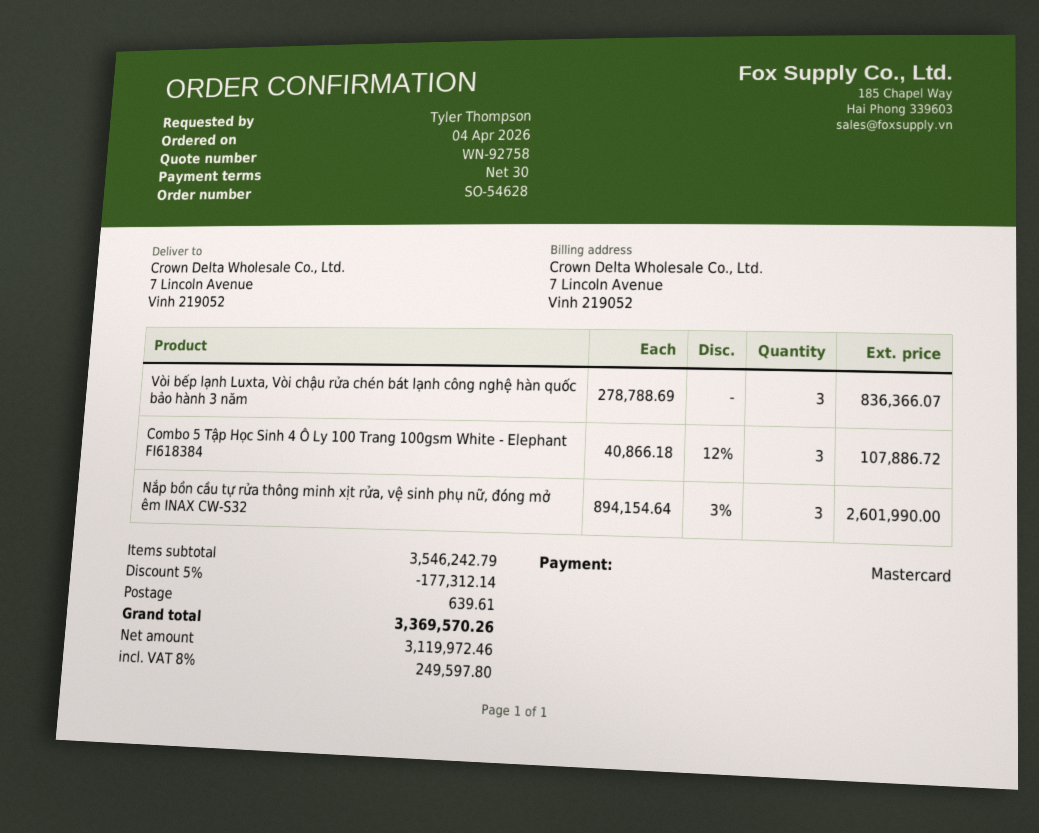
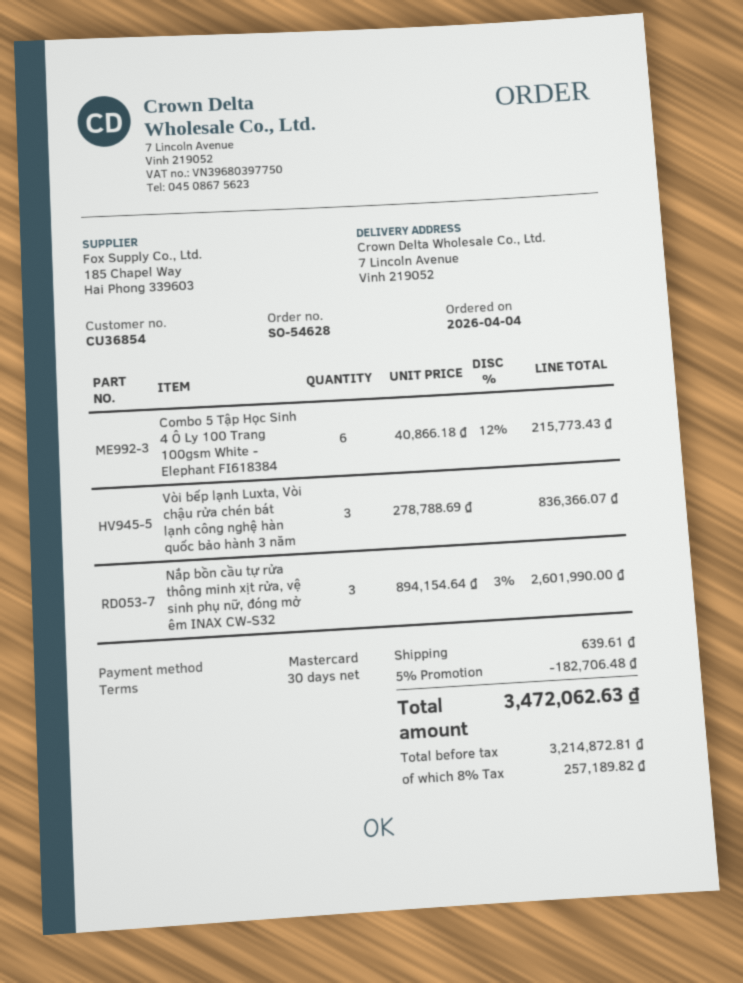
Combo 5 Tập Học Sinh 4 Ô Ly 100 Trang 100gsm White - Elephant FI618384: 3 x 40866.18 - 12% = 107886.72 -> 6 x 40866.18 - 12% = 215773.43
discount: 5% = 177312.14 -> 5% = 182706.48
net: 3119972.46 -> 3214872.81
tax: 8% = 249597.80 -> 8% = 257189.82
total: 3369570.26 -> 3472062.63

